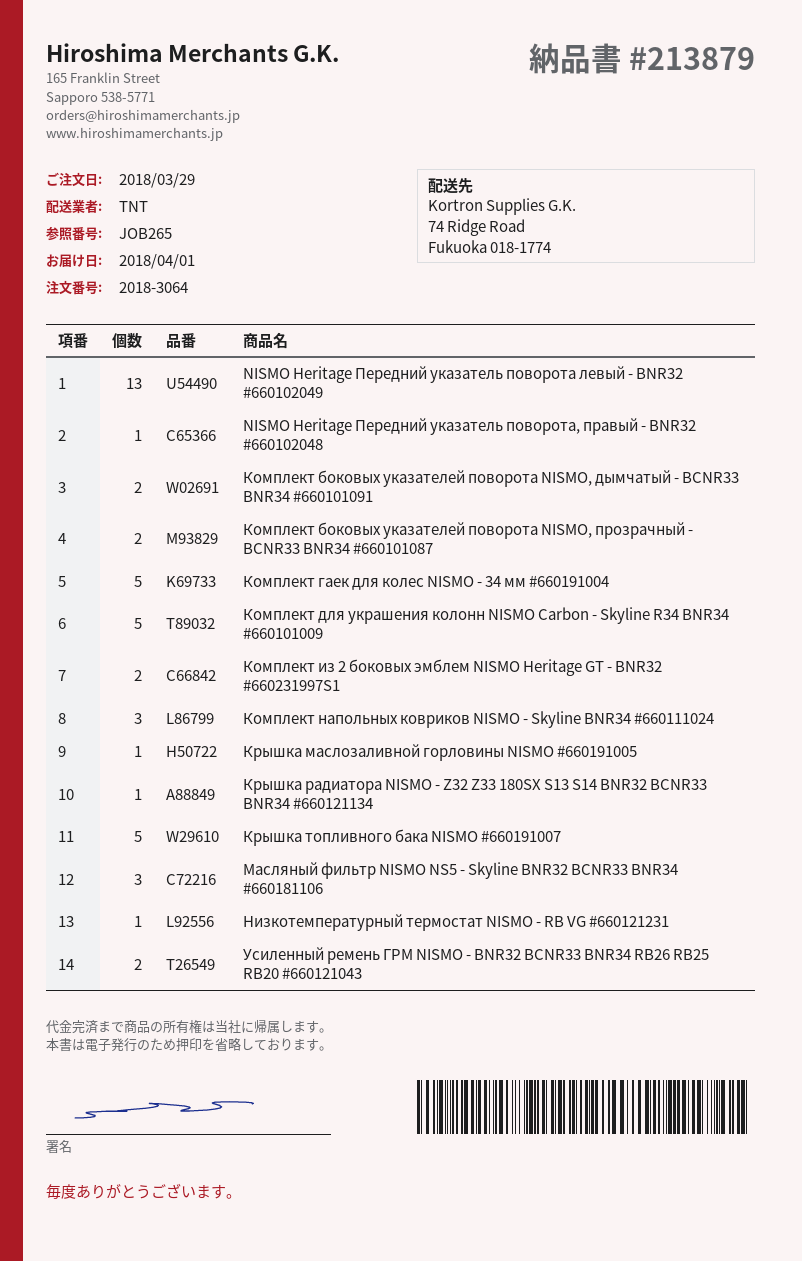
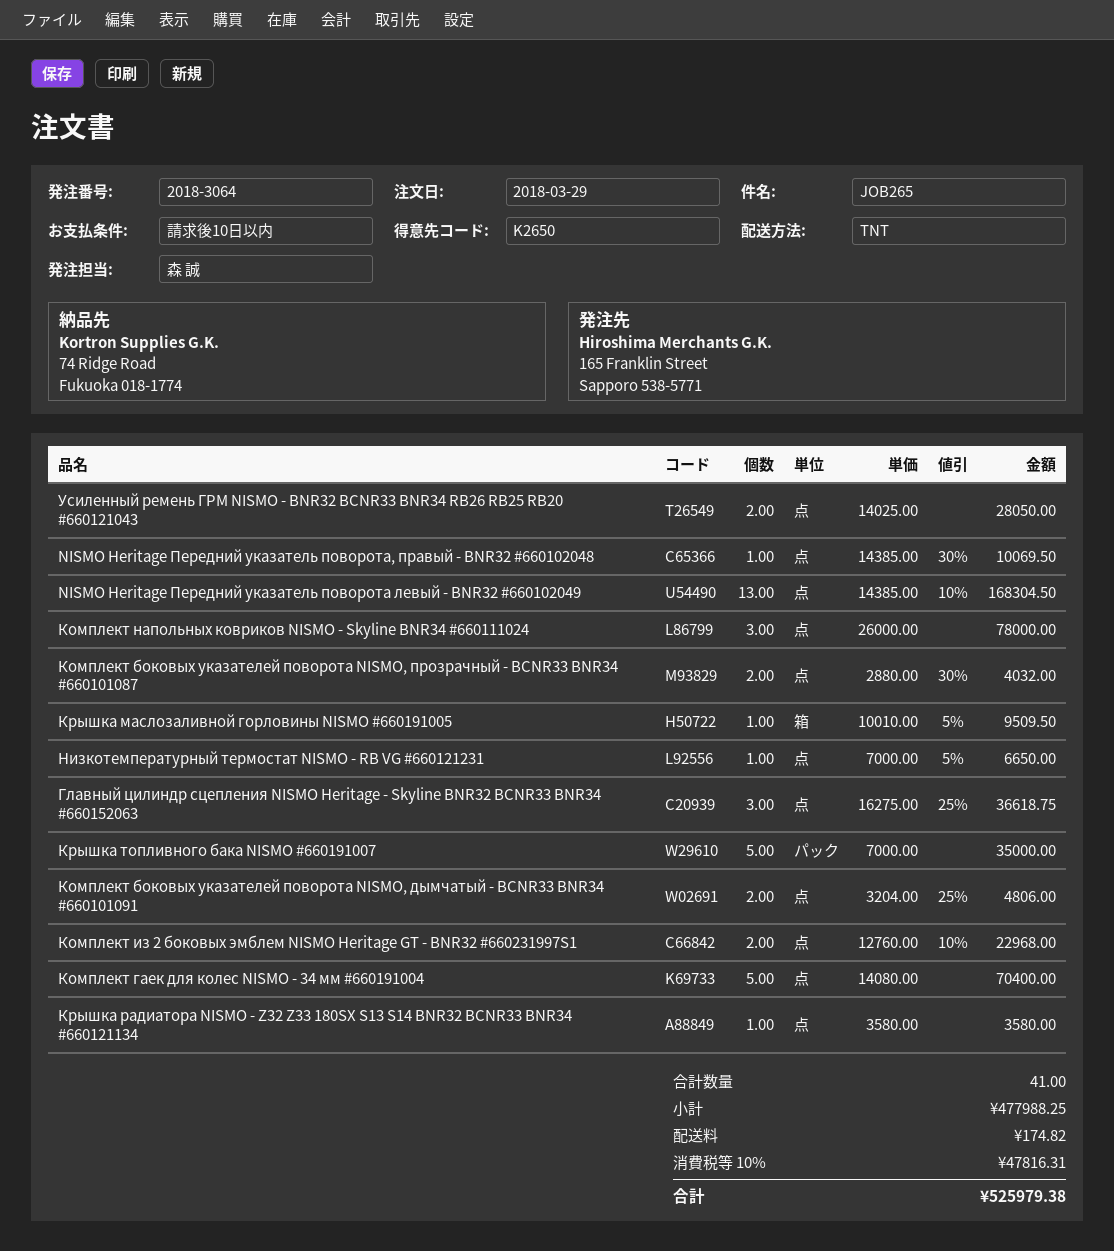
Комплект для украшения колонн NISMO Carbon - Skyline R34 BNR34 #660101009: 5 -> none
Масляный фильтр NISMO NS5 - Skyline BNR32 BCNR33 BNR34 #660181106: 3 -> none
Главный цилиндр сцепления NISMO Heritage - Skyline BNR32 BCNR33 BNR34 #660152063: none -> 3

